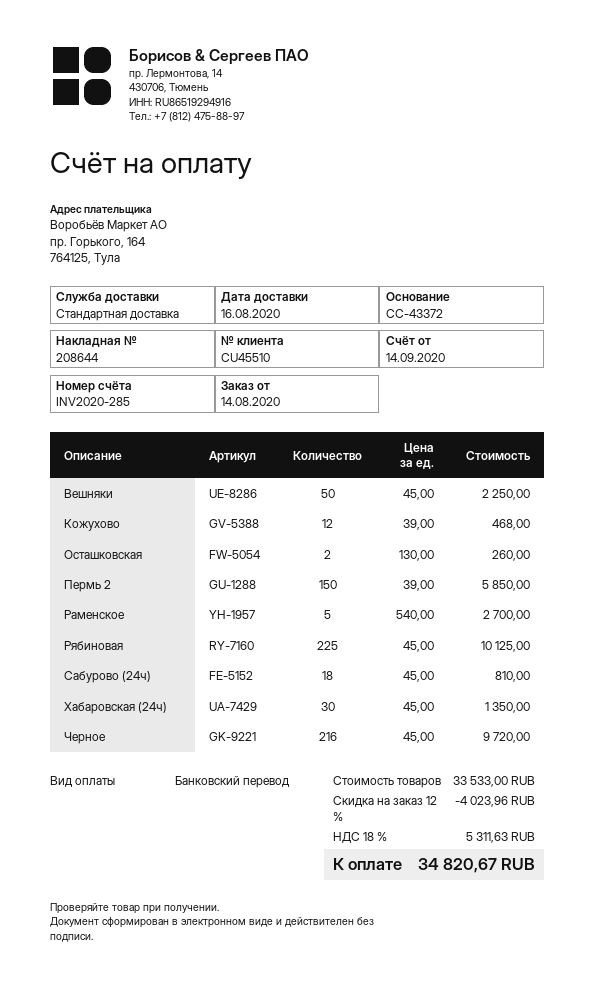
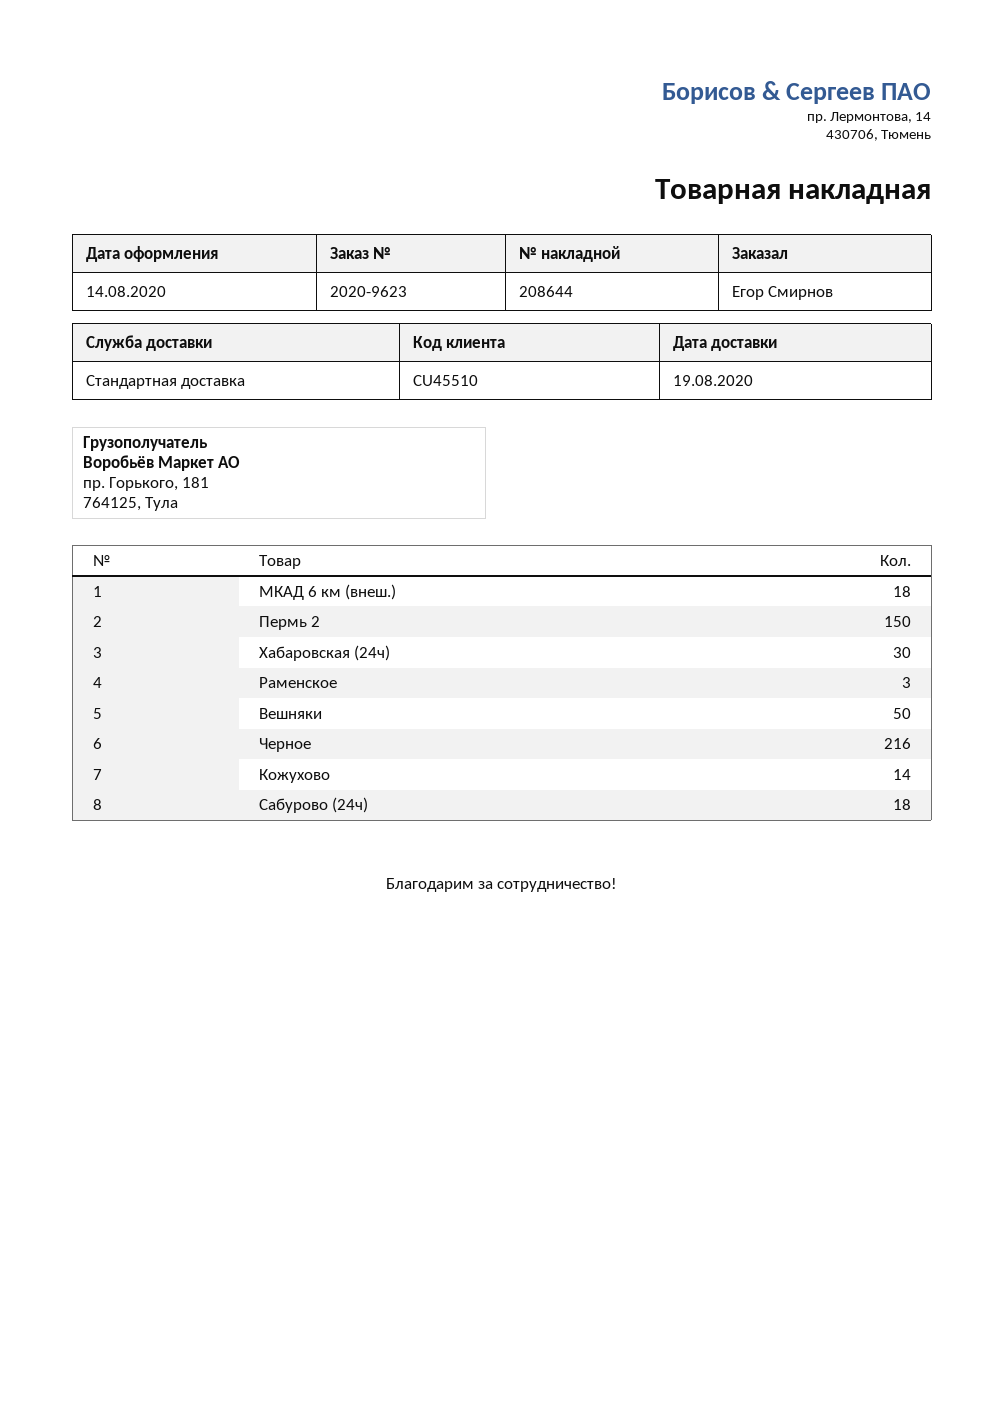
delivery date: 2020-08-16 -> 2020-08-19
Кожухово: 12 -> 14
Осташковская: 2 -> none
Раменское: 5 -> 3
Рябиновая: 225 -> none
МКАД 6 км (внеш.): none -> 18

